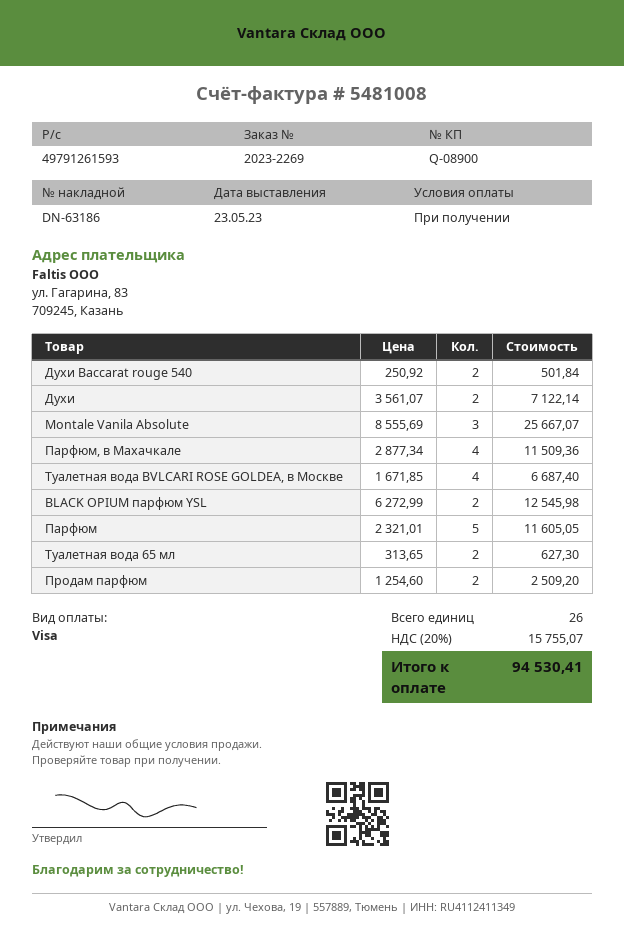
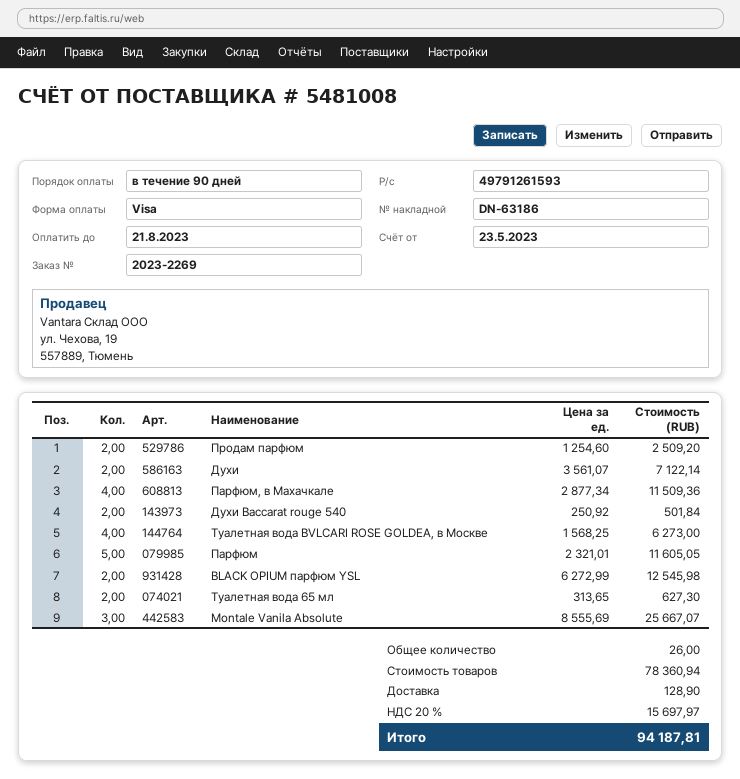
payment terms: on receipt -> 90 days
Туалетная вода BVLCARI ROSE GOLDEA, в Москве: 4 x 1671.85 = 6687.40 -> 4 x 1568.25 = 6273.00
shipping: none -> 128.90
tax: 20% = 15755.07 -> 20% = 15697.97
total: 94530.41 -> 94187.81

